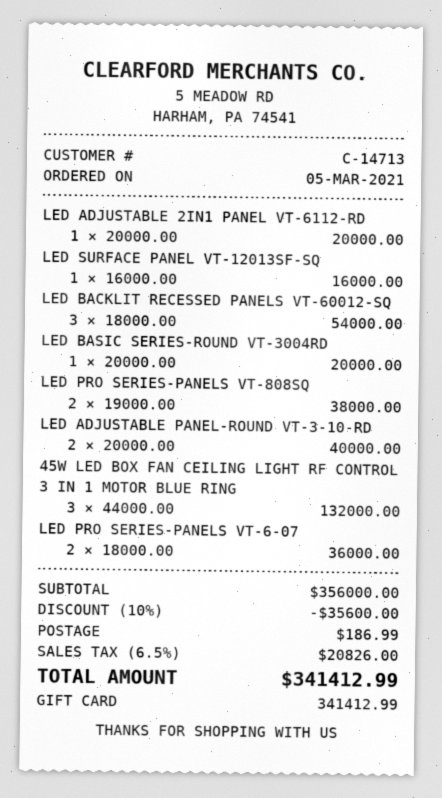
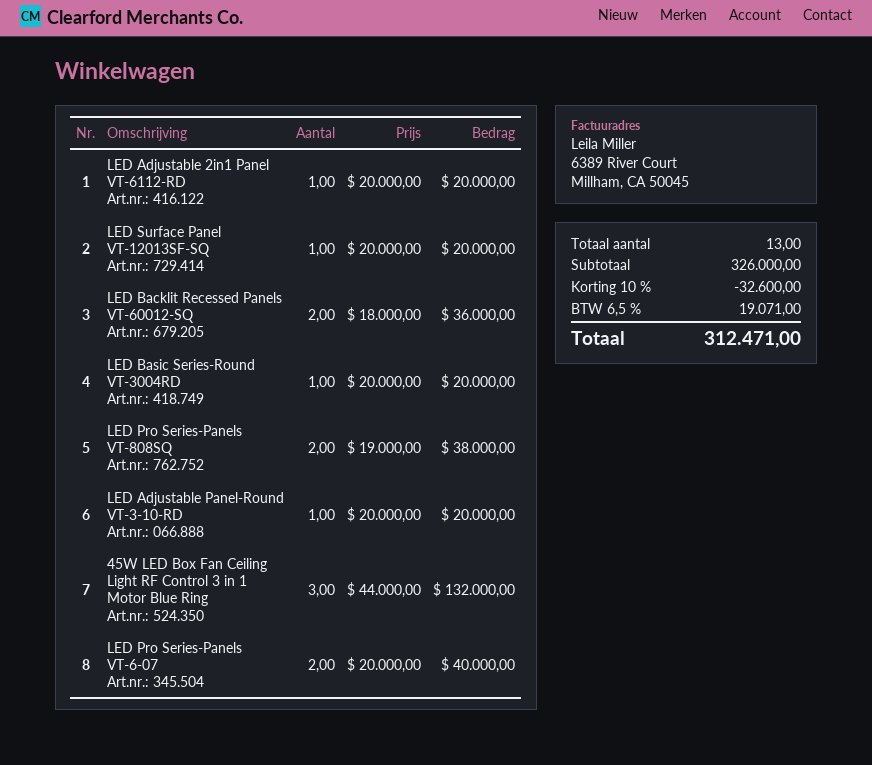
LED SURFACE PANEL VT-12013SF-SQ: 1 x 16000.00 = 16000.00 -> 1 x 20000.00 = 20000.00
LED BACKLIT RECESSED PANELS VT-60012-SQ: 3 x 18000.00 = 54000.00 -> 2 x 18000.00 = 36000.00
LED ADJUSTABLE PANEL-ROUND VT-3-10-RD: 2 x 20000.00 = 40000.00 -> 1 x 20000.00 = 20000.00
LED PRO SERIES-PANELS VT-6-07: 2 x 18000.00 = 36000.00 -> 2 x 20000.00 = 40000.00
subtotal: 356000.00 -> 326000.00
discount: 10% = 35600.00 -> 10% = 32600.00
shipping: 186.99 -> none
tax: 6.5% = 20826.00 -> 6.5% = 19071.00
total: 341412.99 -> 312471.00

